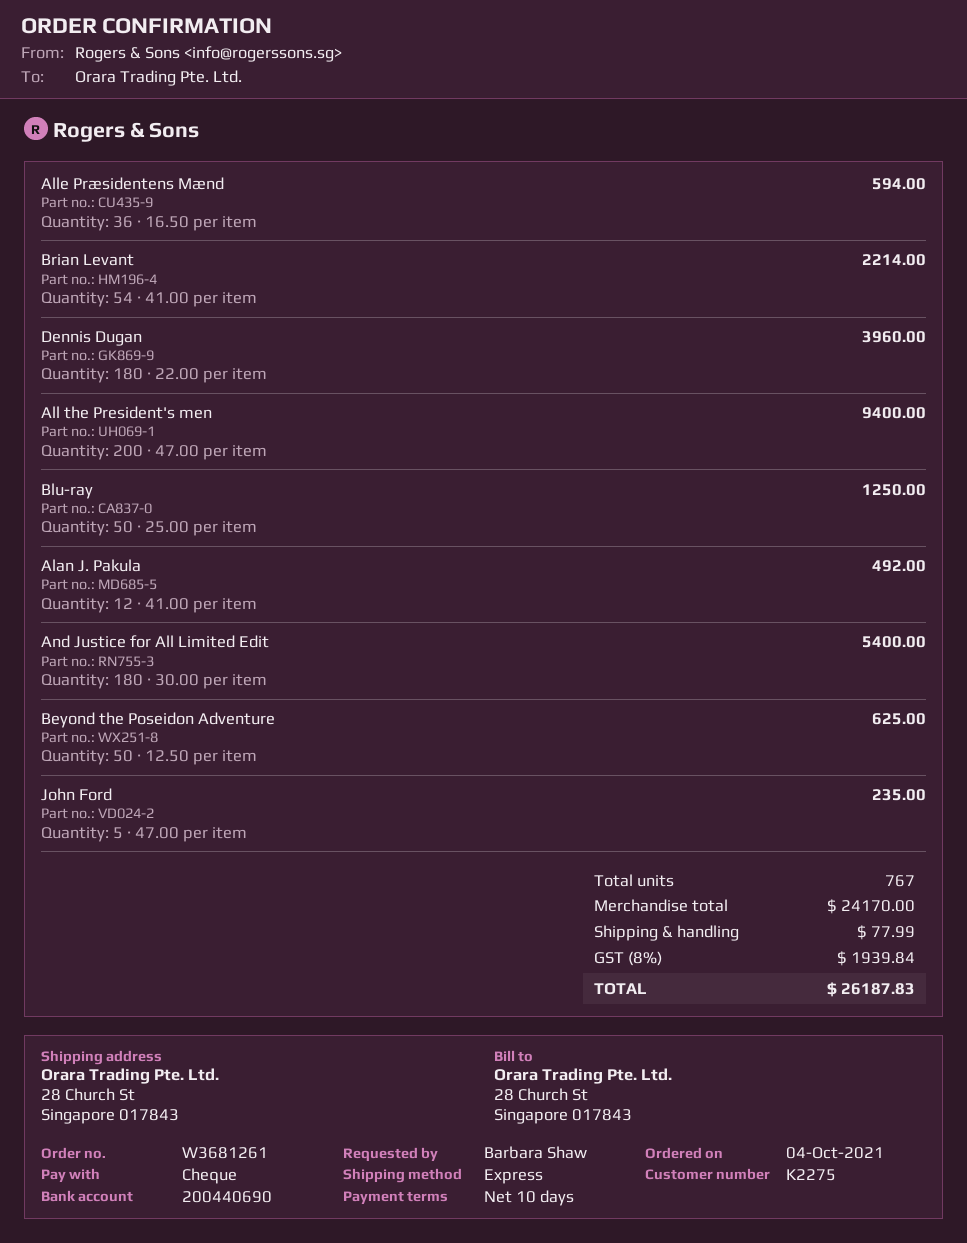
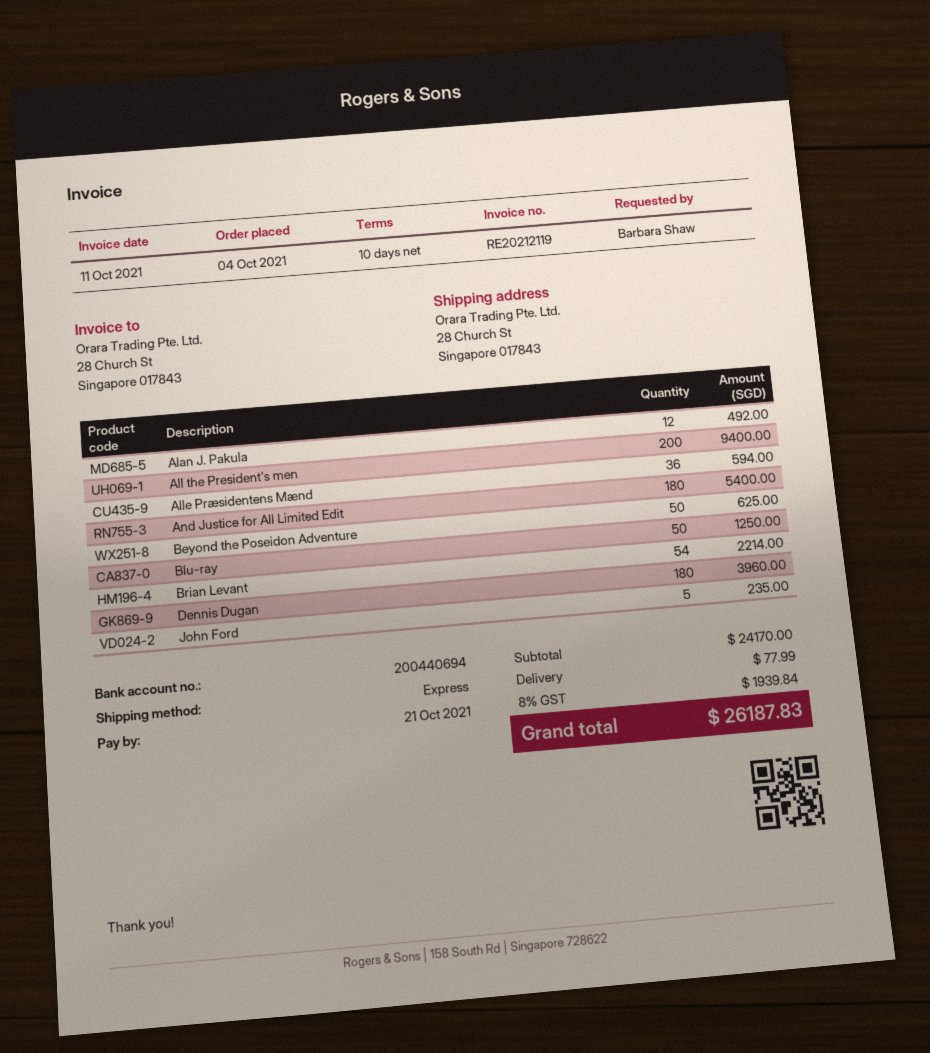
bank account: 200440690 -> 200440694

